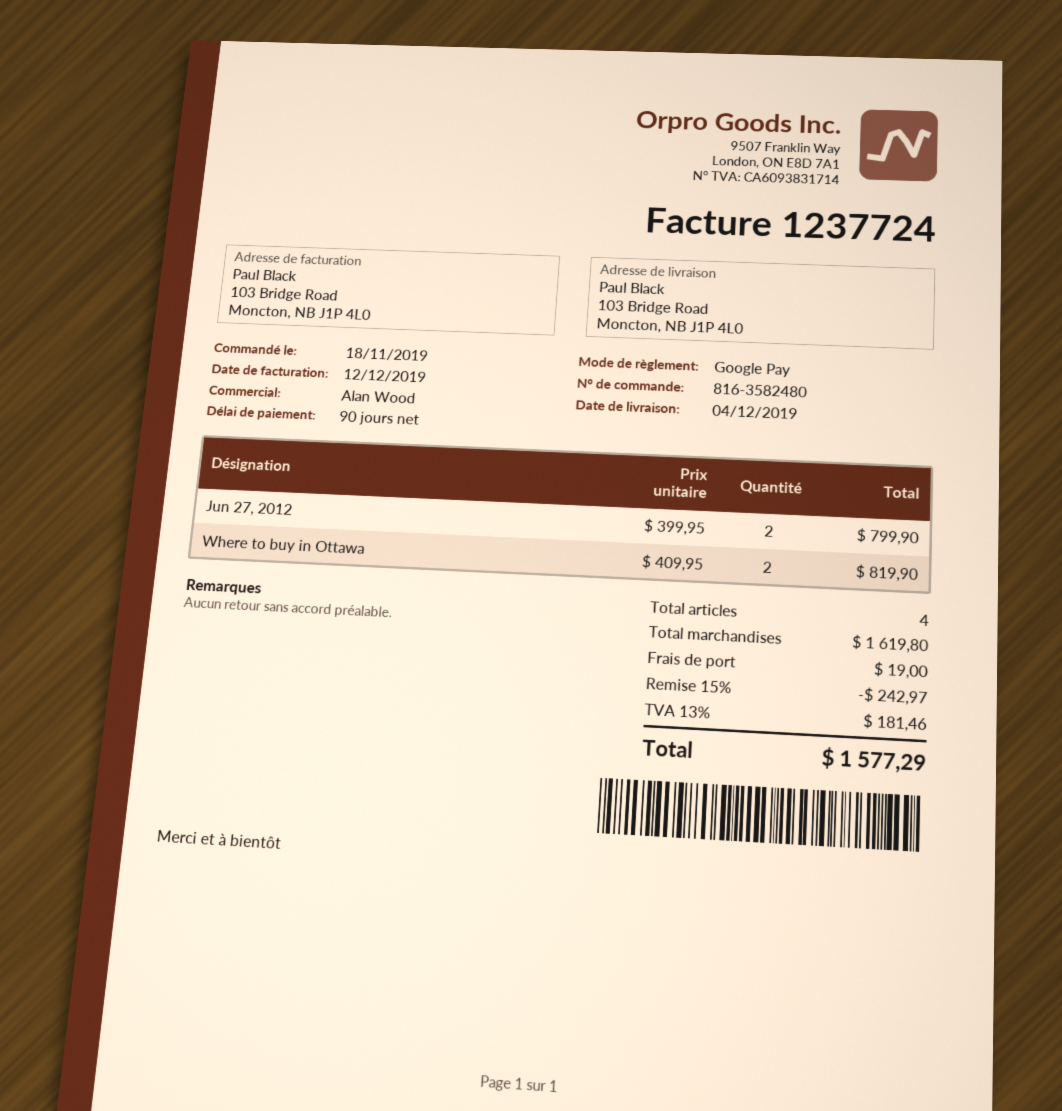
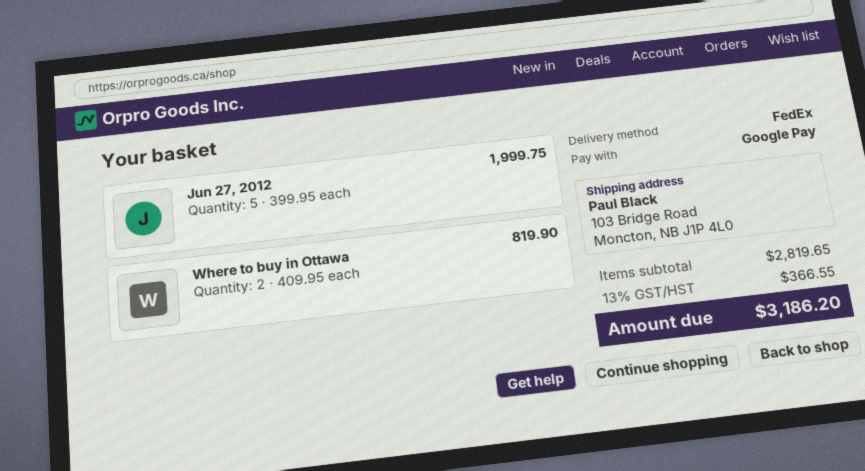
Jun 27, 2012: 2 x 399.95 = 799.90 -> 5 x 399.95 = 1999.75
subtotal: 1619.80 -> 2819.65
discount: 15% = 242.97 -> none
shipping: 19.00 -> none
tax: 13% = 181.46 -> 13% = 366.55
total: 1577.29 -> 3186.20

